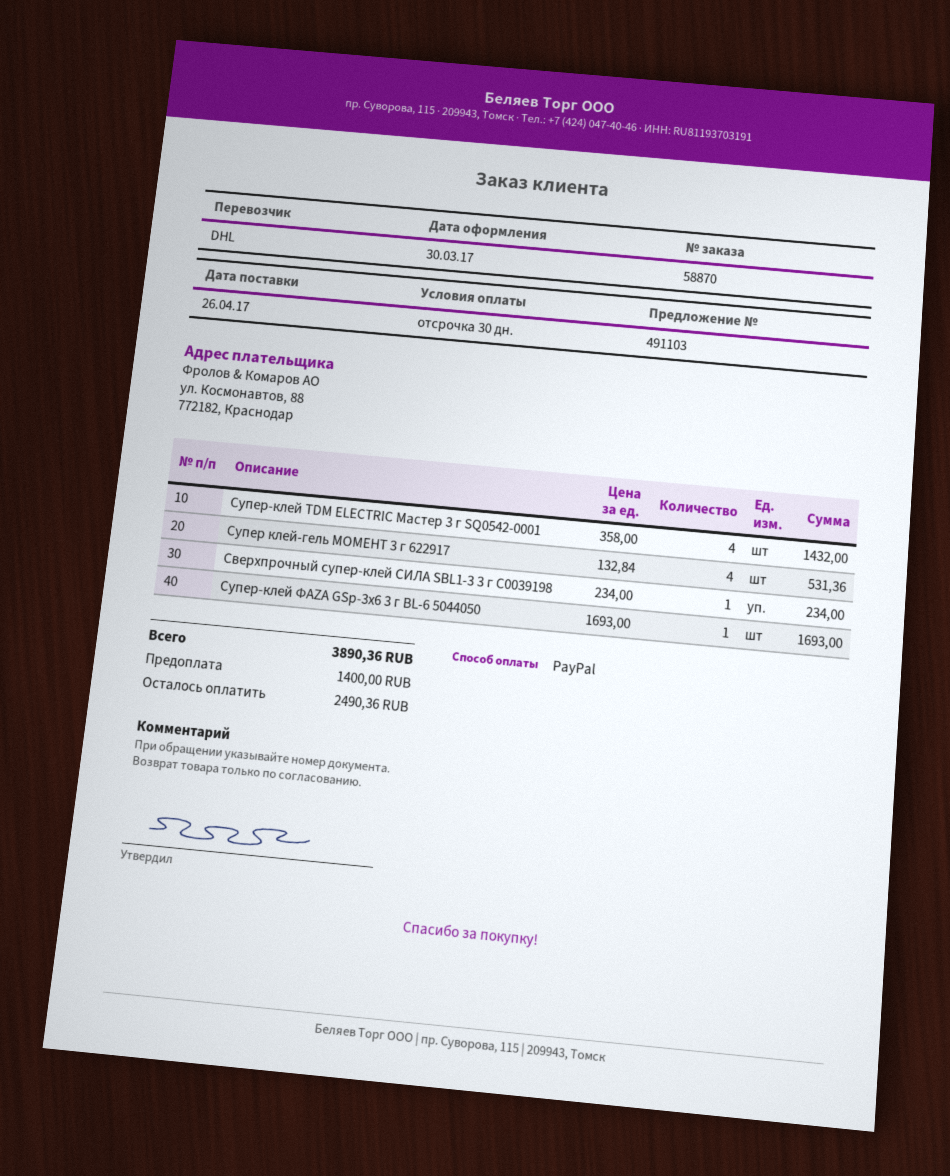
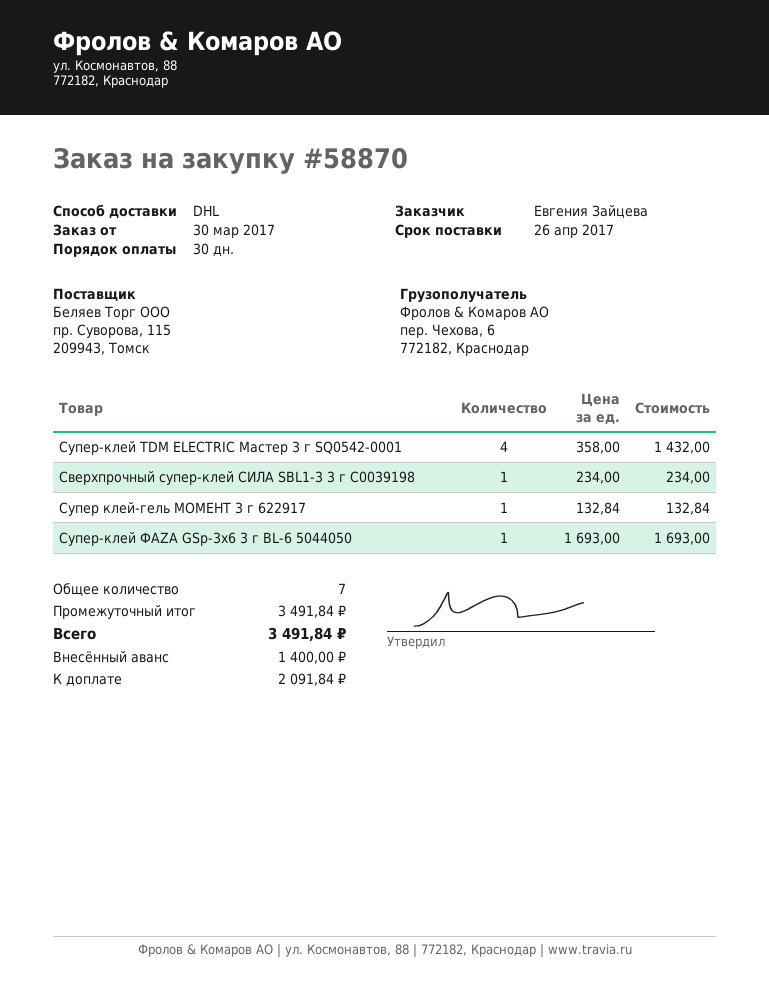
Супер клей-гель МОМЕНТ 3 г 622917: 4 x 132.84 = 531.36 -> 1 x 132.84 = 132.84
total: 3890.36 -> 3491.84
balance: 2490.36 -> 2091.84

